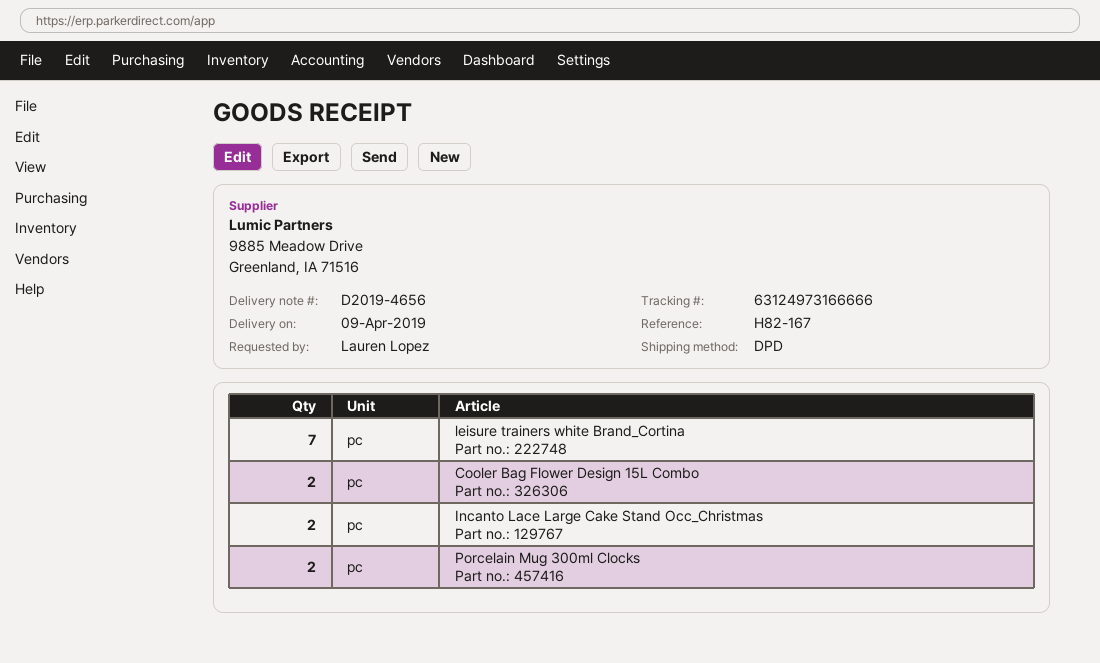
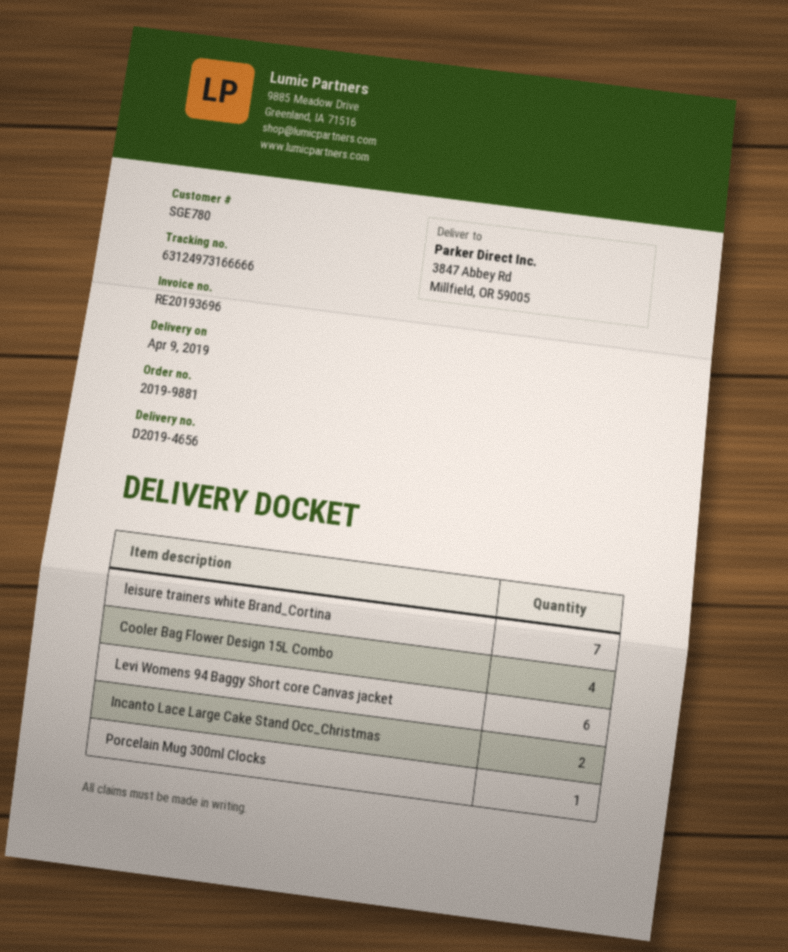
Cooler Bag Flower Design 15L Combo: 2 -> 4
Porcelain Mug 300ml Clocks: 2 -> 1
Levi Womens 94 Baggy Short core Canvas jacket: none -> 6

